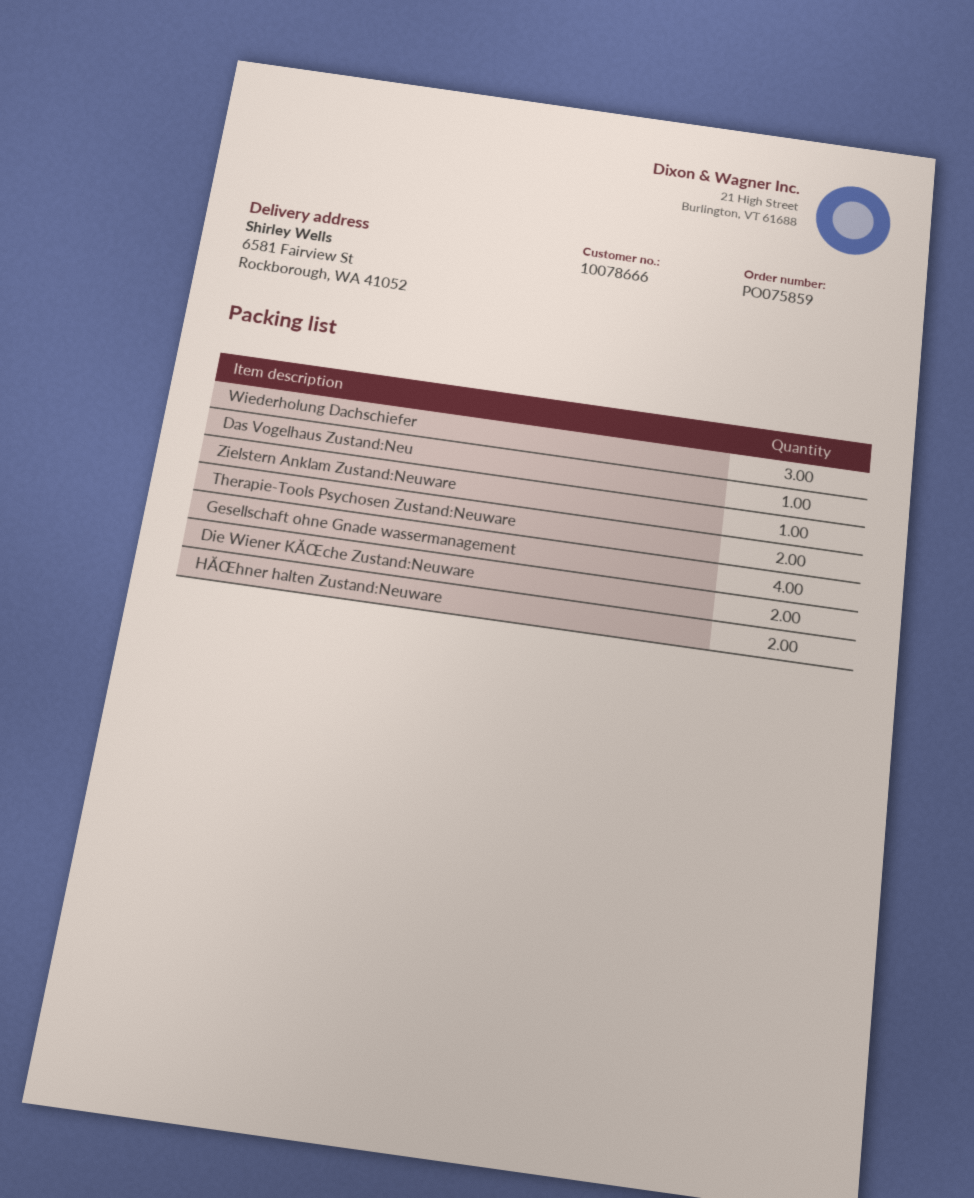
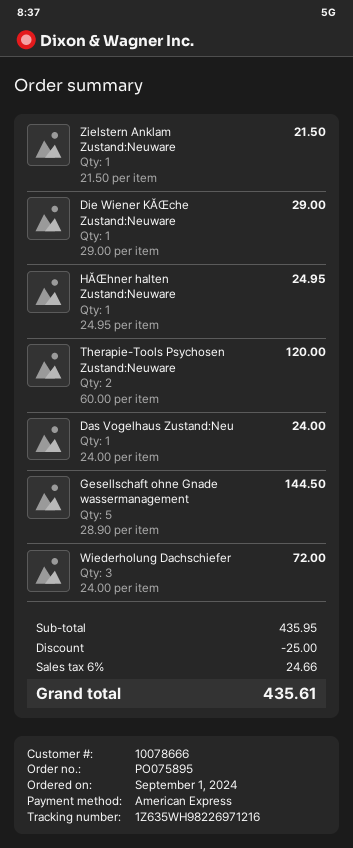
order number: PO075859 -> PO075895
Gesellschaft ohne Gnade wassermanagement: 4 -> 5
Die Wiener KĂŒche Zustand:Neuware: 2 -> 1
HĂŒhner halten Zustand:Neuware: 2 -> 1

